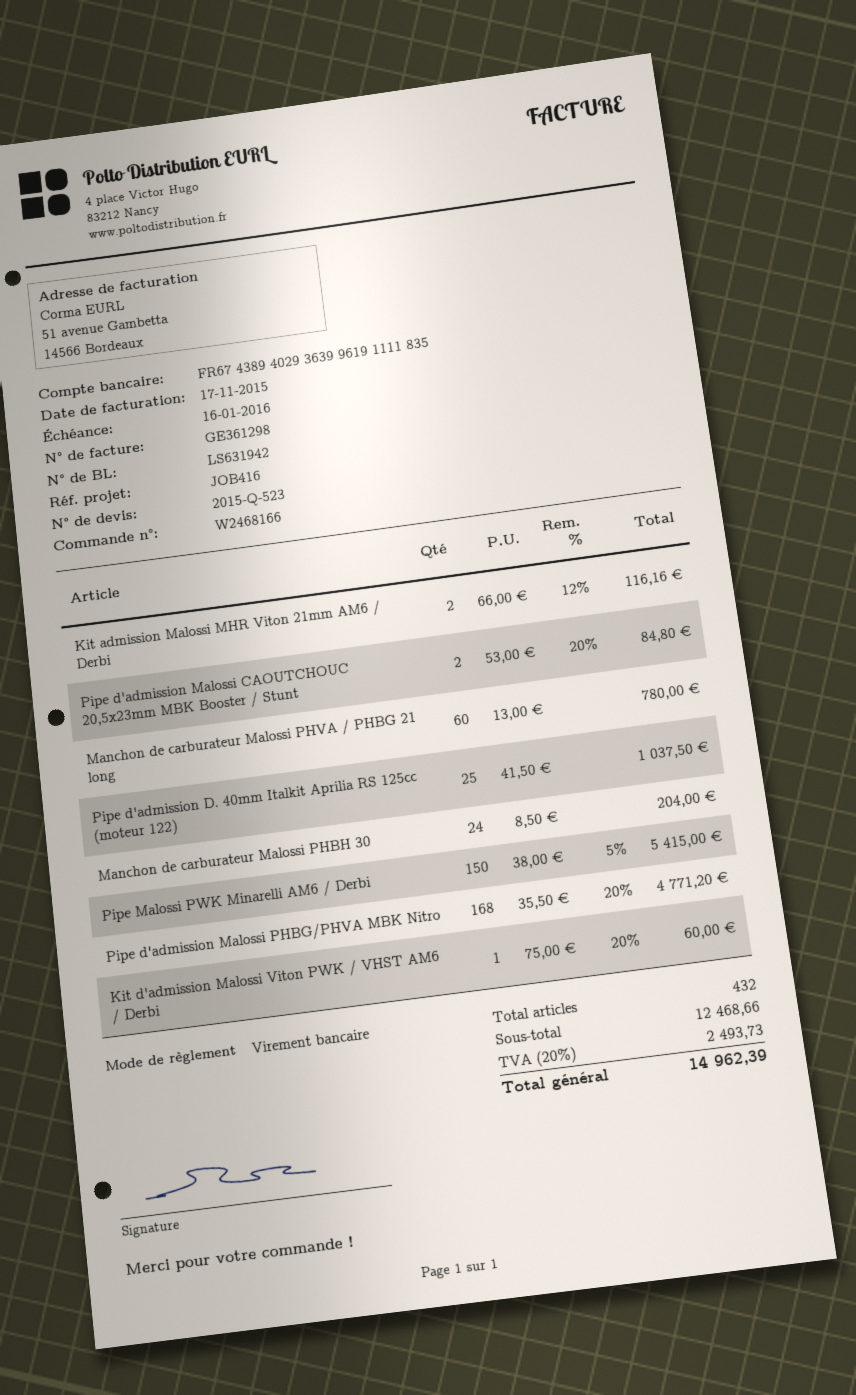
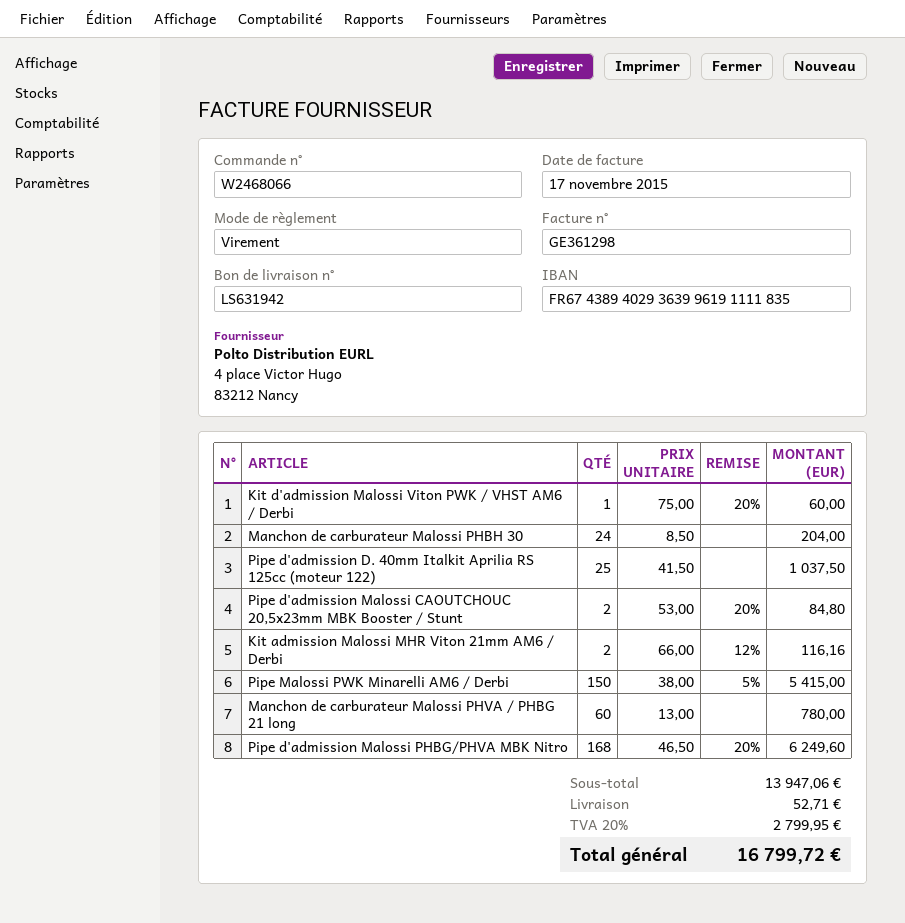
order number: W2468166 -> W2468066
Pipe d'admission Malossi PHBG/PHVA MBK Nitro: 168 x 35.50 - 20% = 4771.20 -> 168 x 46.50 - 20% = 6249.60
subtotal: 12468.66 -> 13947.06
shipping: none -> 52.71
tax: 20% = 2493.73 -> 20% = 2799.95
total: 14962.39 -> 16799.72

